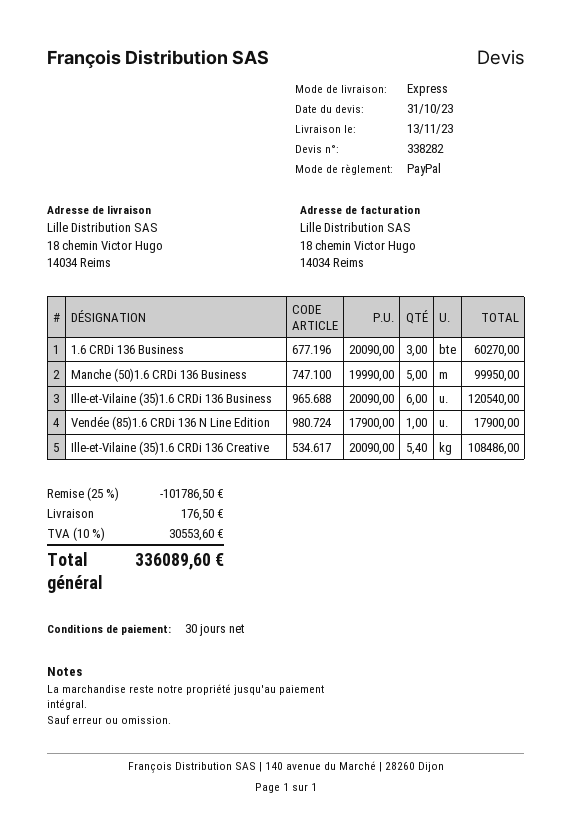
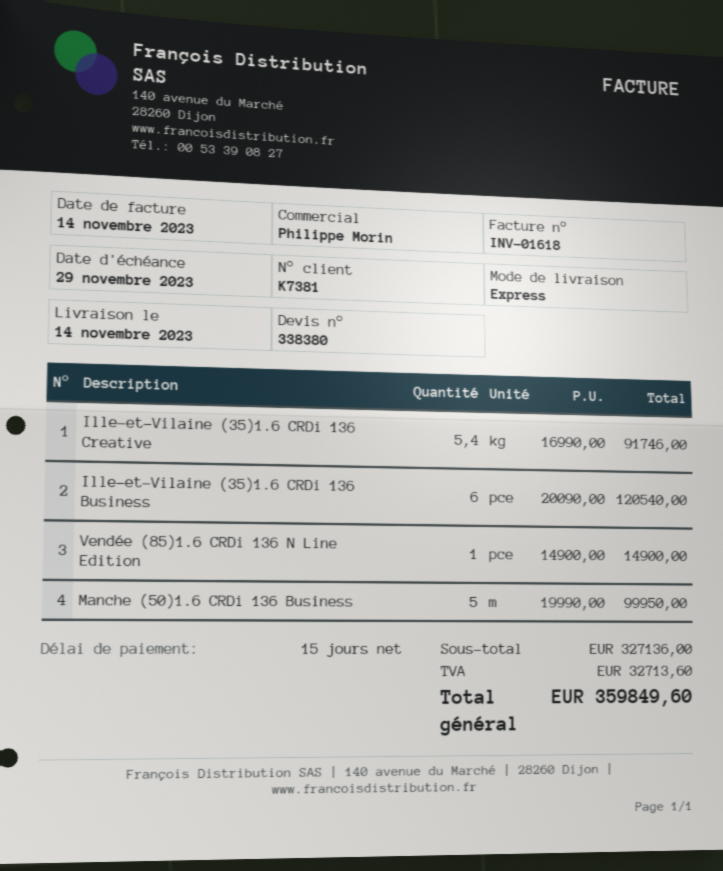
quote number: 338282 -> 338380
delivery date: 2023-11-13 -> 2023-11-14
payment terms: 30 days -> 15 days
1.6 CRDi 136 Business: 3 x 20090.00 = 60270.00 -> none
Vendée (85)1.6 CRDi 136 N Line Edition: 1 x 17900.00 = 17900.00 -> 1 x 14900.00 = 14900.00
Ille-et-Vilaine (35)1.6 CRDi 136 Creative: 5.4 x 20090.00 = 108486.00 -> 5.4 x 16990.00 = 91746.00
discount: 25% = 101786.50 -> none
shipping: 176.50 -> none
tax: 30553.60 -> 32713.60
total: 336089.60 -> 359849.60

